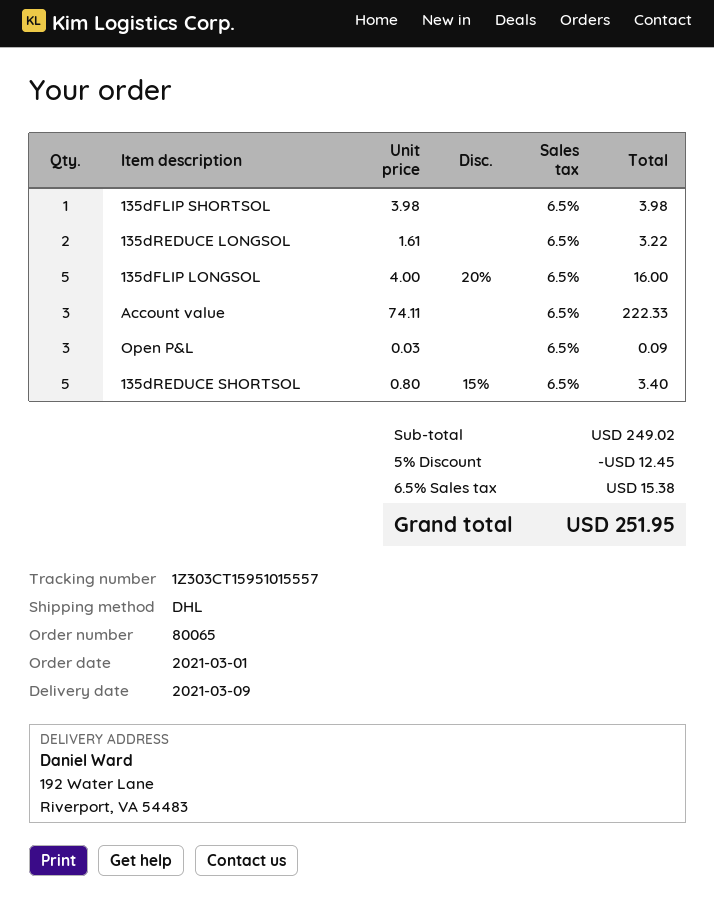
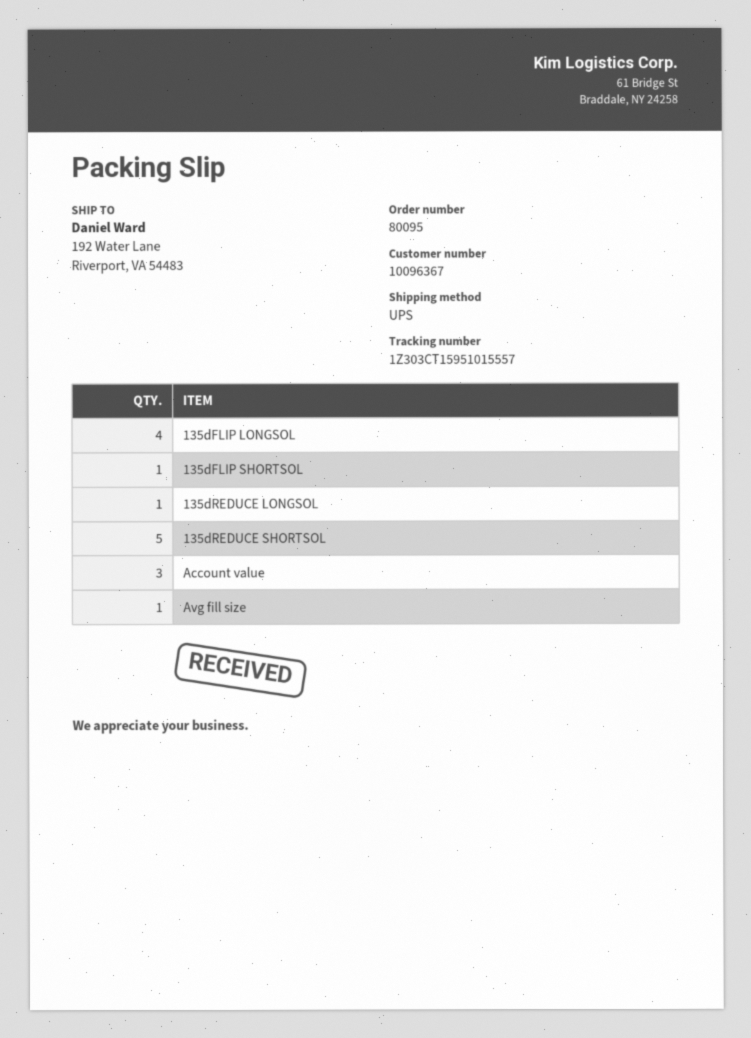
order number: 80065 -> 80095
shipping method: DHL -> UPS
135dREDUCE LONGSOL: 2 -> 1
135dFLIP LONGSOL: 5 -> 4
Open P&L: 3 -> none
Avg fill size: none -> 1

